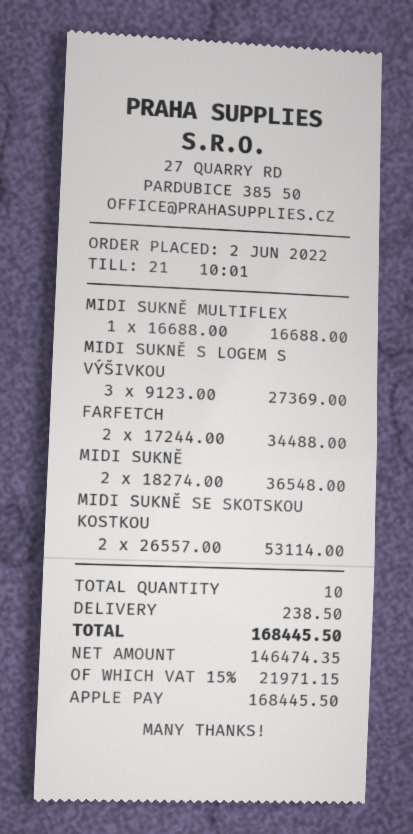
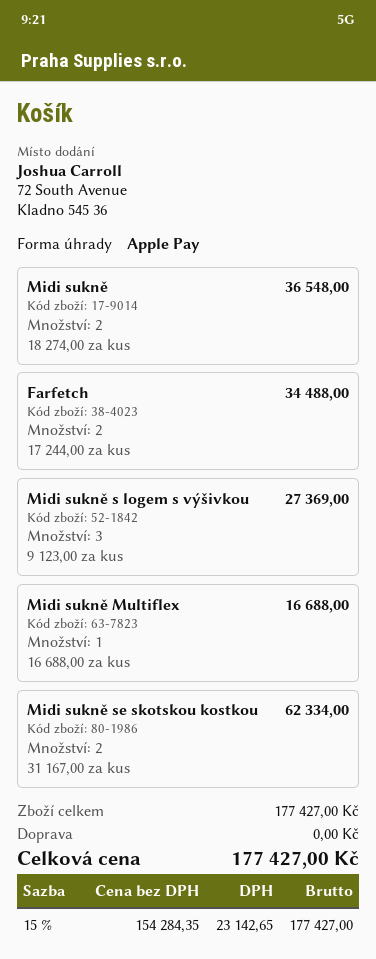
MIDI SUKNĚ SE SKOTSKOU KOSTKOU: 2 x 26557.00 = 53114.00 -> 2 x 31167.00 = 62334.00
shipping: 238.50 -> 0.00
net: 146474.35 -> 154284.35
tax: 15% = 21971.15 -> 15% = 23142.65
total: 168445.50 -> 177427.00

